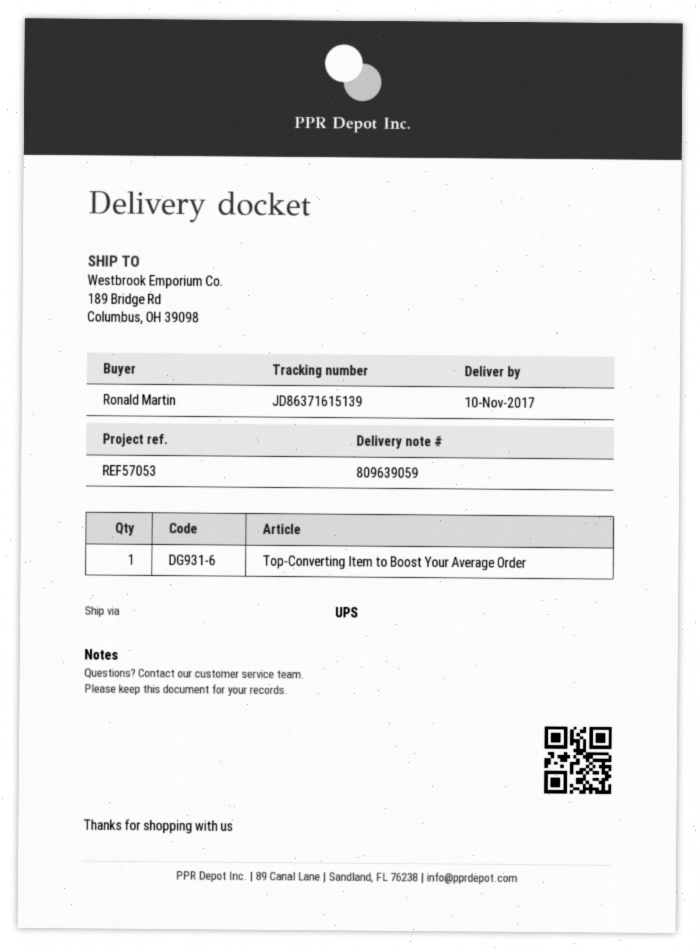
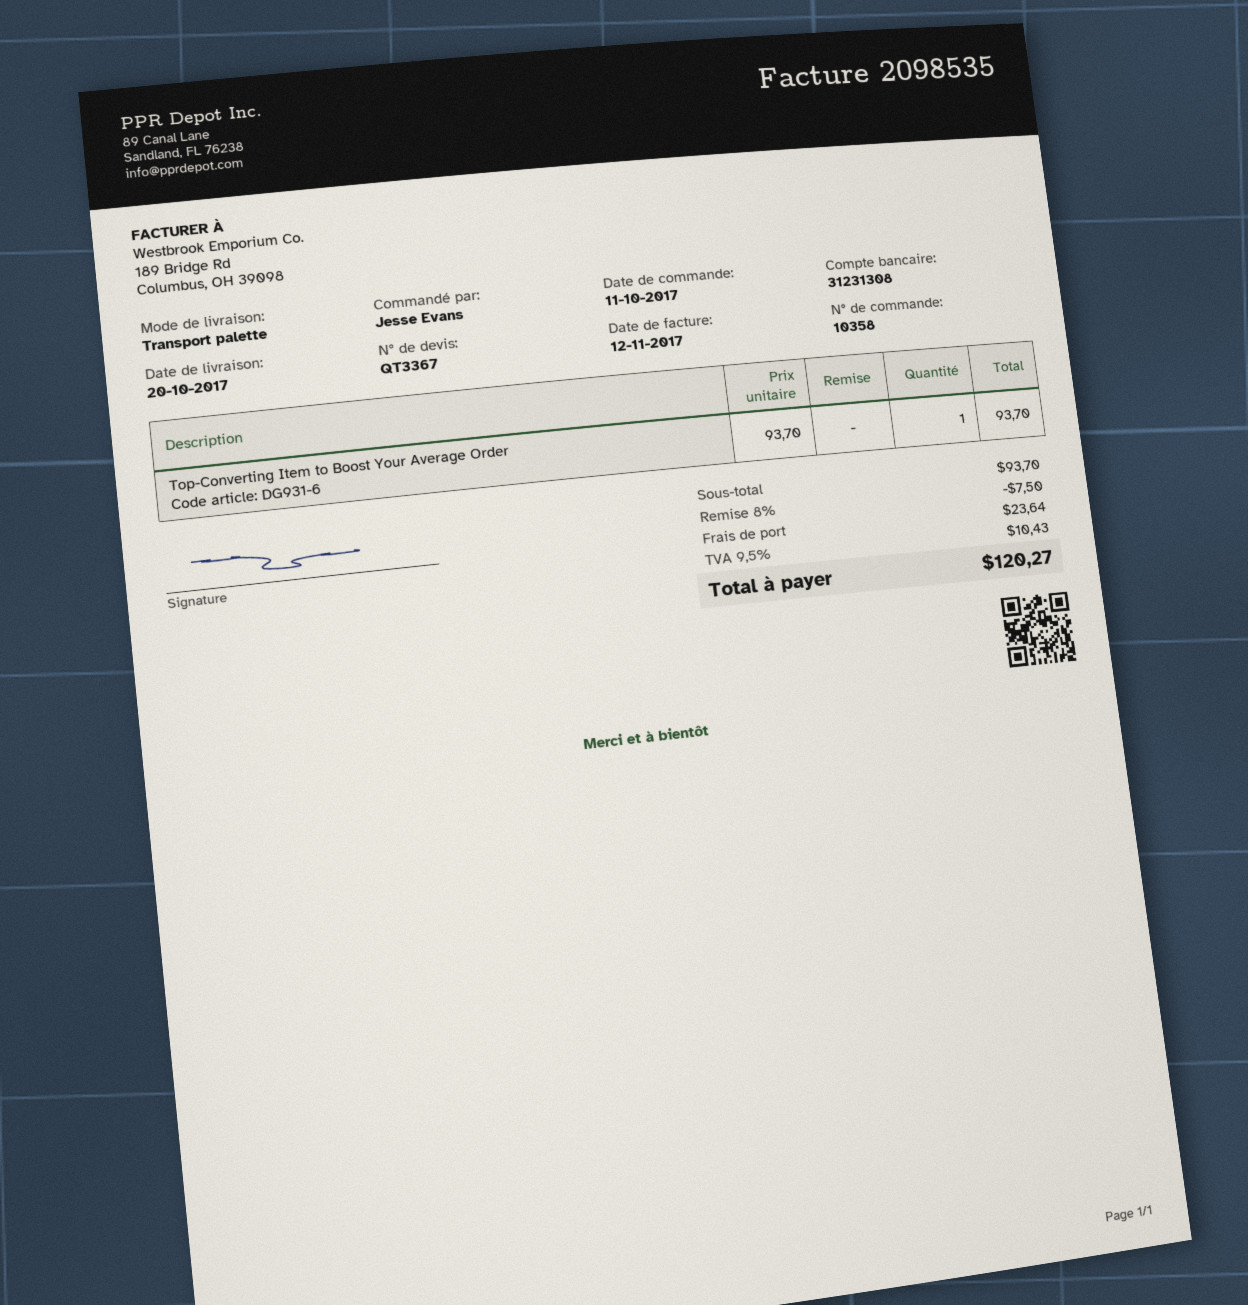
delivery date: 2017-11-10 -> 2017-10-20
ordered by: Ronald Martin -> Jesse Evans
shipping method: UPS -> pallet freight

